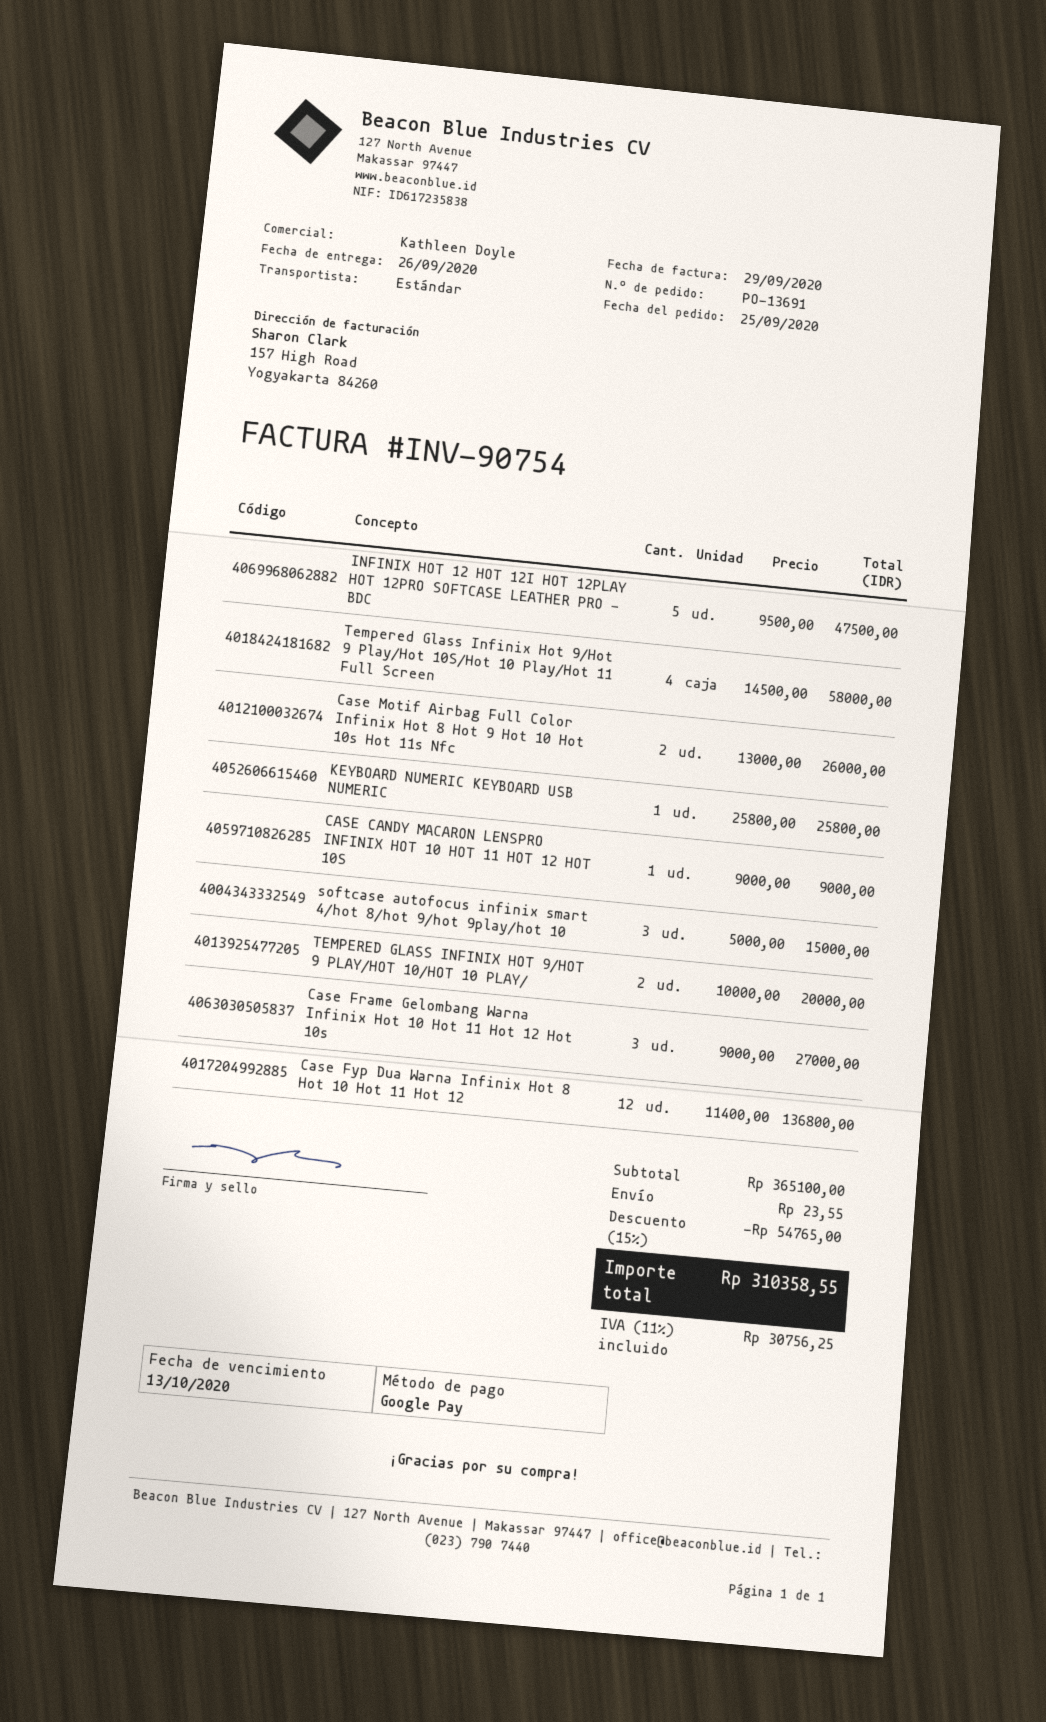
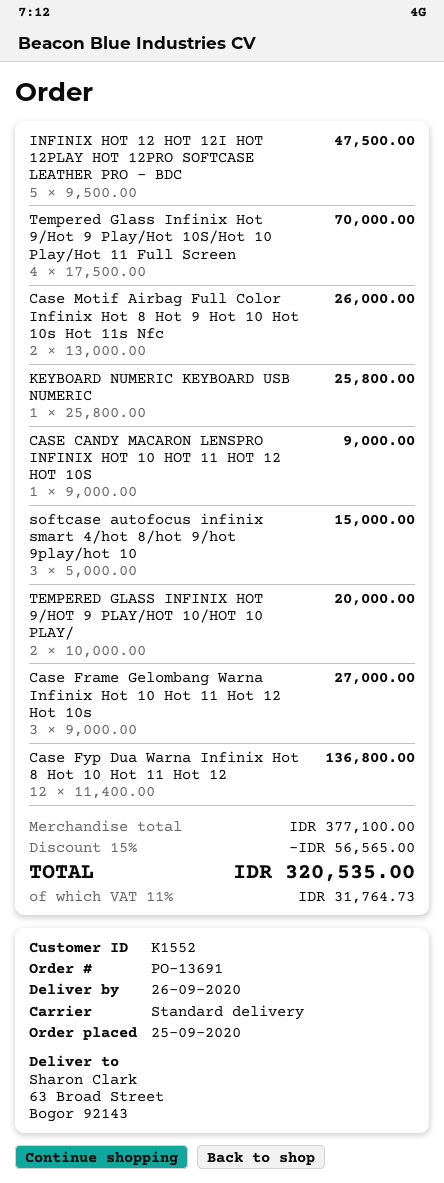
Tempered Glass Infinix Hot 9/Hot 9 Play/Hot 10S/Hot 10 Play/Hot 11 Full Screen: 4 x 14500.00 = 58000.00 -> 4 x 17500.00 = 70000.00
subtotal: 365100.00 -> 377100.00
discount: 15% = 54765.00 -> 15% = 56565.00
shipping: 23.55 -> none
tax: 11% = 30756.25 -> 11% = 31764.73
total: 310358.55 -> 320535.00

